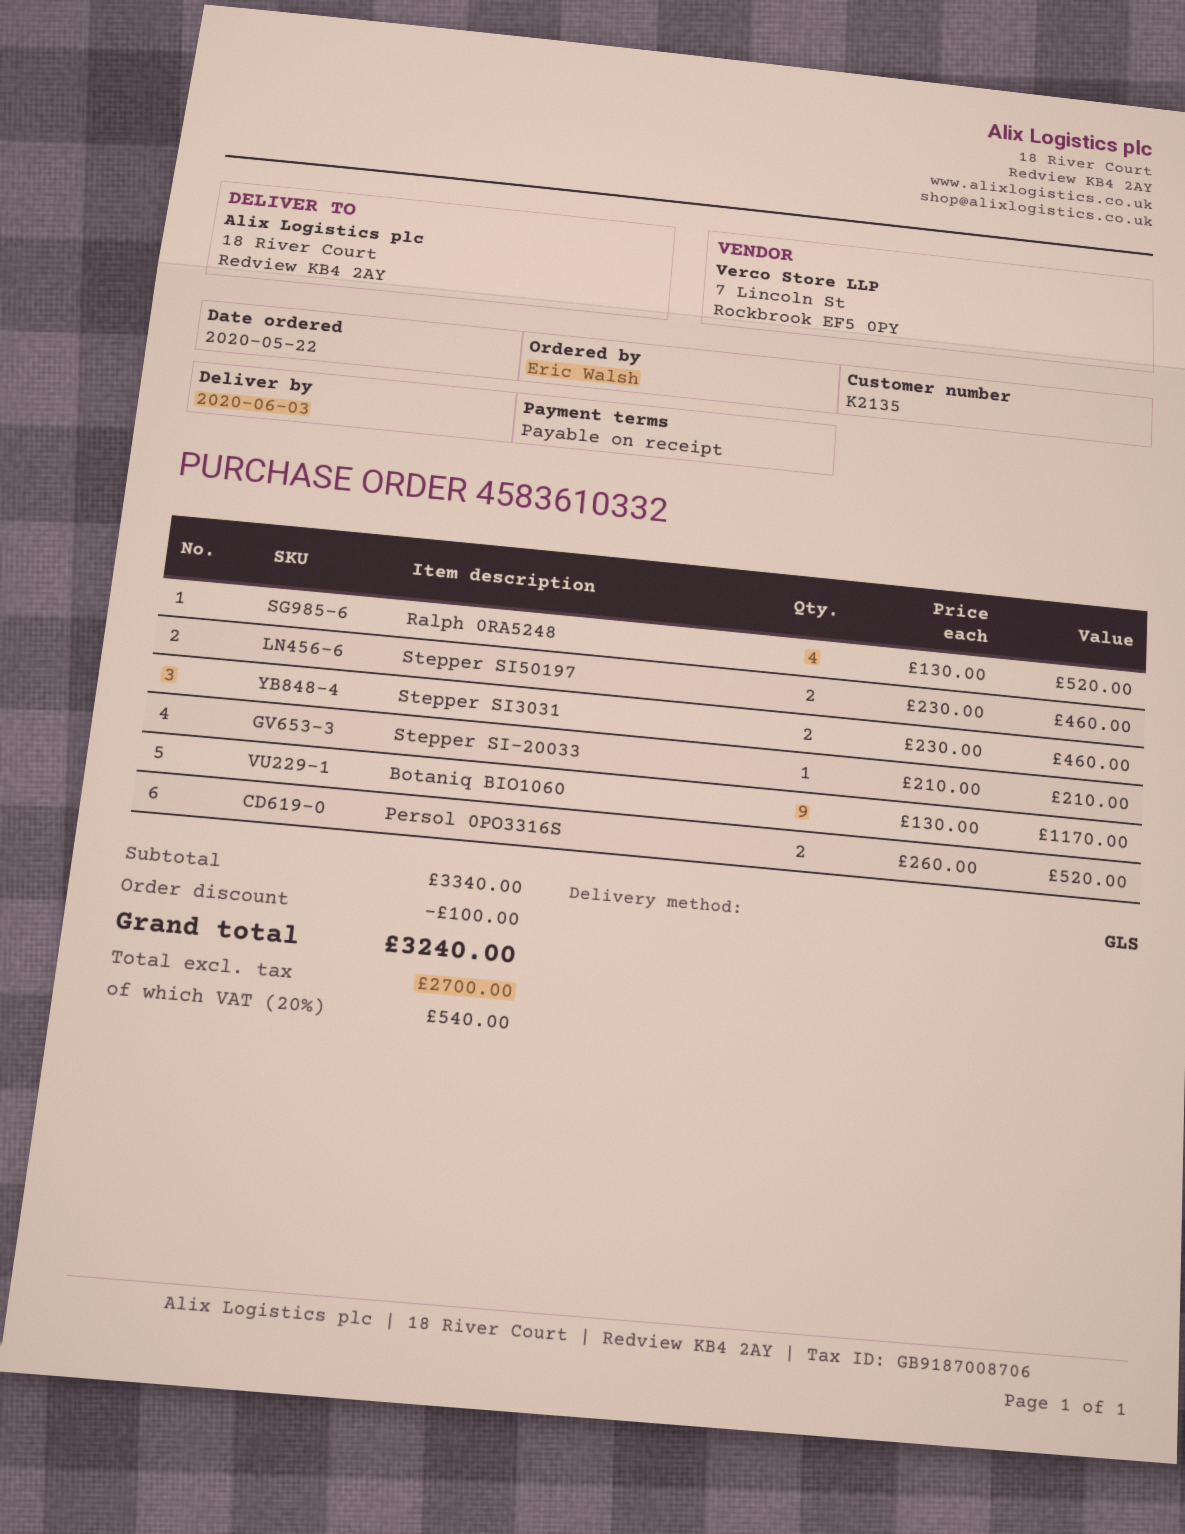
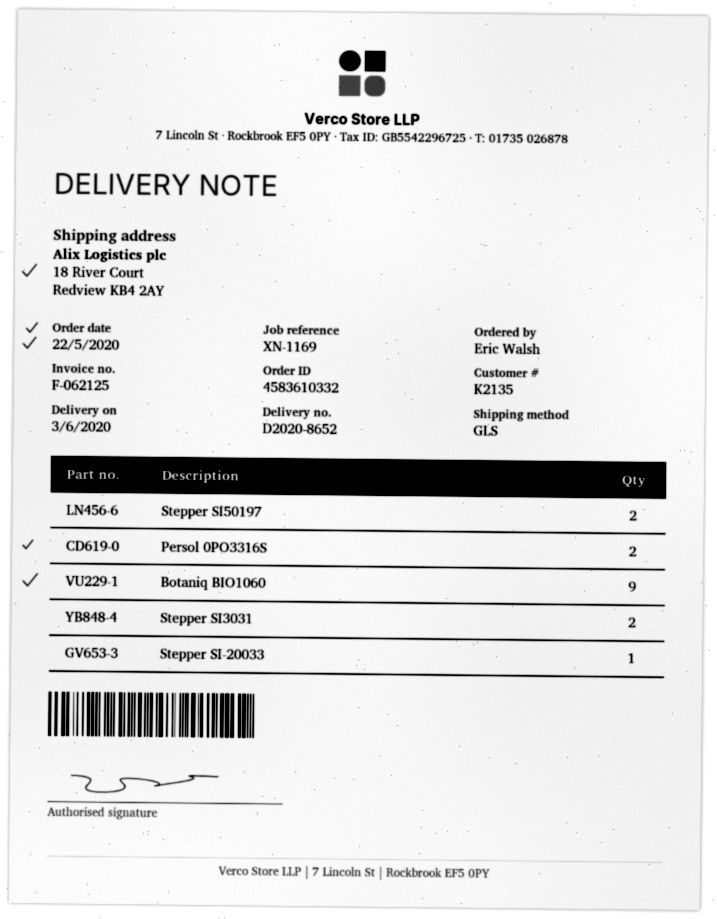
Ralph 0RA5248: 4 -> none

